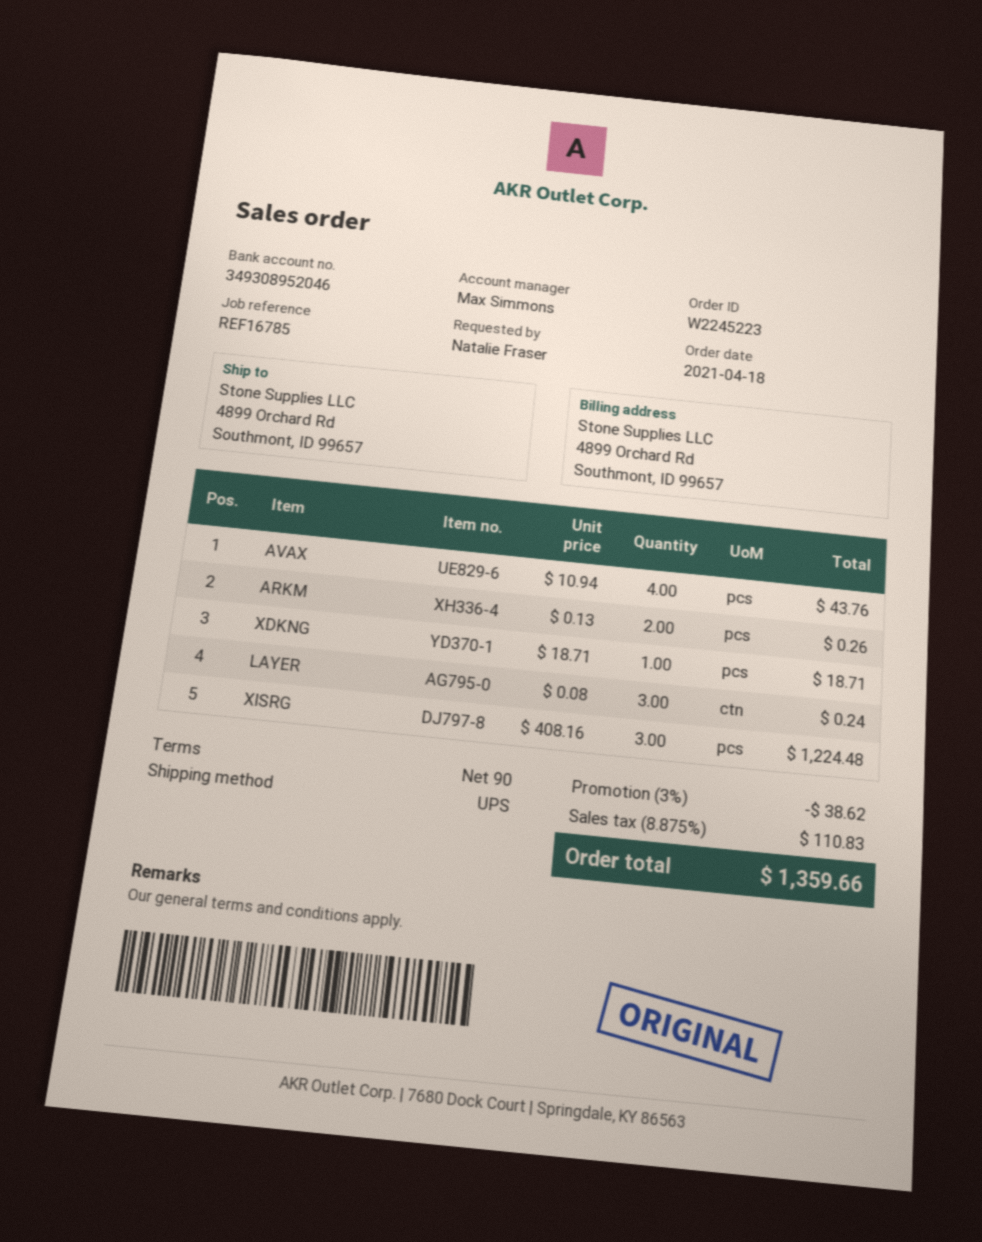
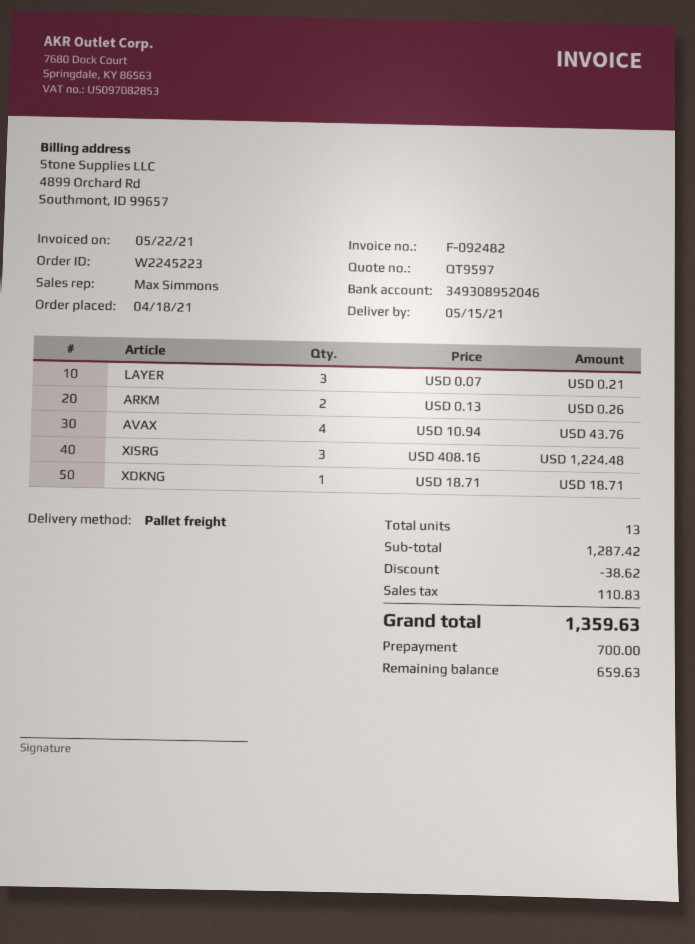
shipping method: UPS -> pallet freight
LAYER: 3 x 0.08 = 0.24 -> 3 x 0.07 = 0.21
total: 1359.66 -> 1359.63

